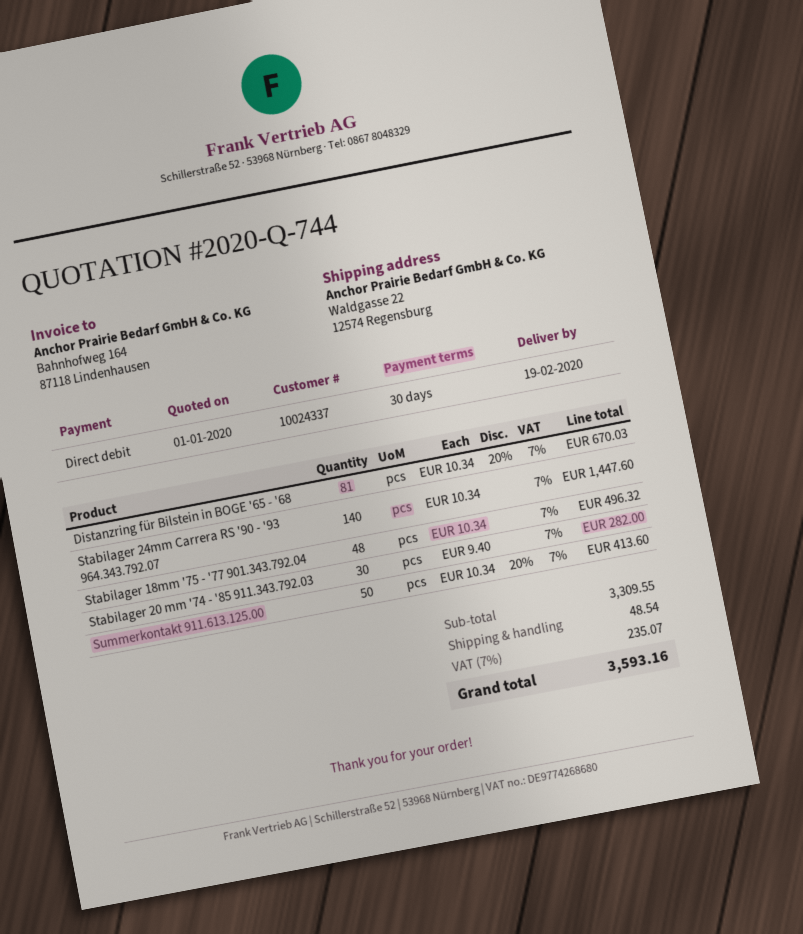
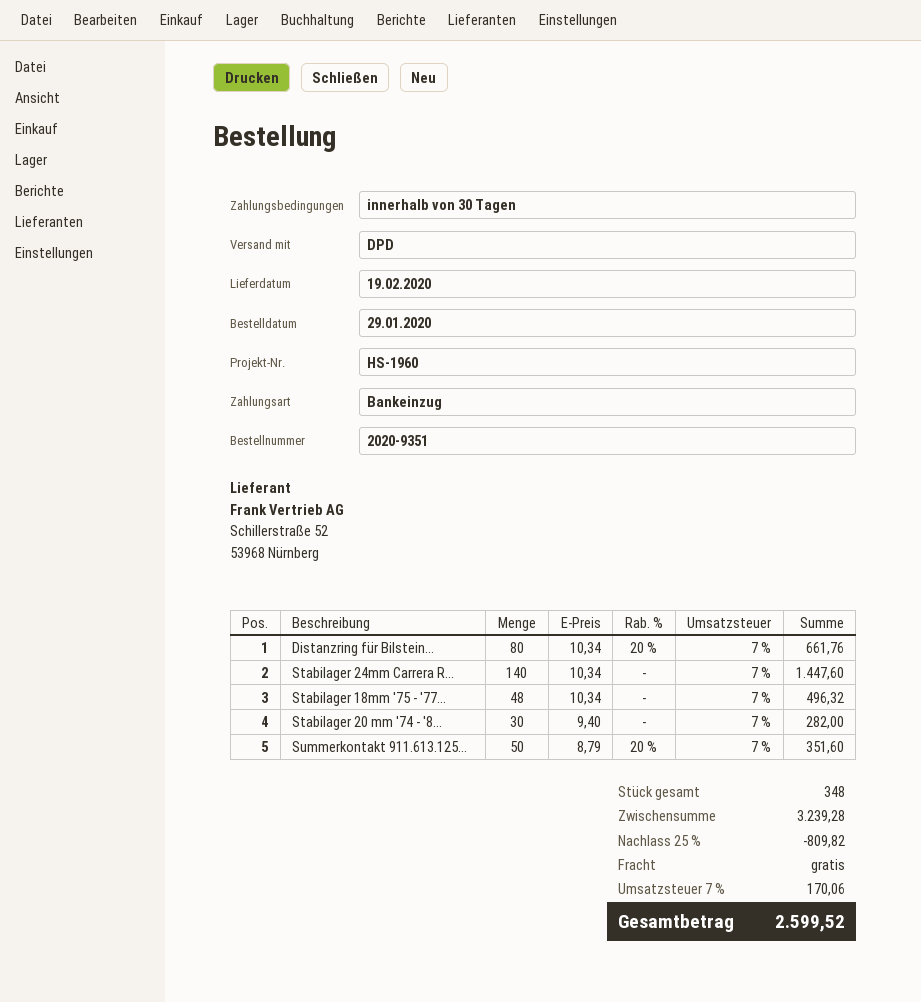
Distanzring für Bilstein in BOGE '65 - '68: 81 x 10.34 - 20% = 670.03 -> 80 x 10.34 - 20% = 661.76
Summerkontakt 911.613.125.00: 50 x 10.34 - 20% = 413.60 -> 50 x 8.79 - 20% = 351.60
subtotal: 3309.55 -> 3239.28
discount: none -> 25% = 809.82
shipping: 48.54 -> 0.00
tax: 7% = 235.07 -> 7% = 170.06
total: 3593.16 -> 2599.52

